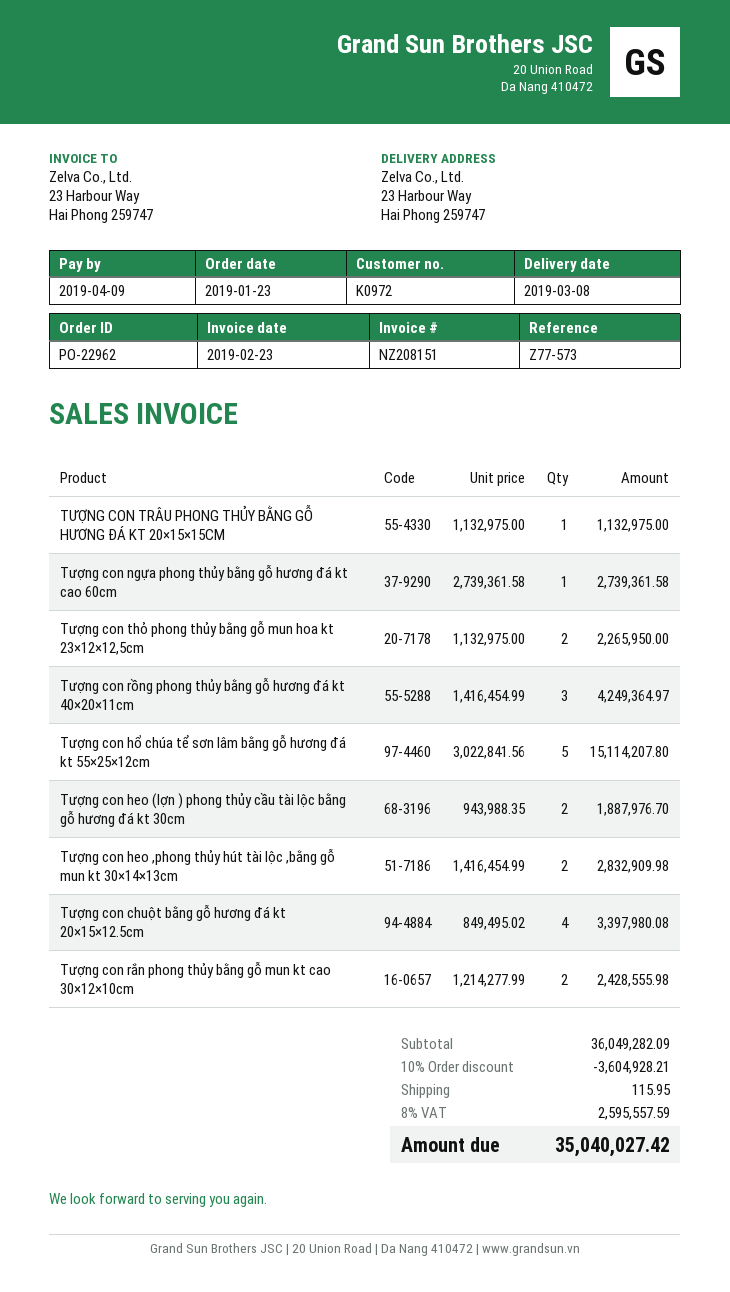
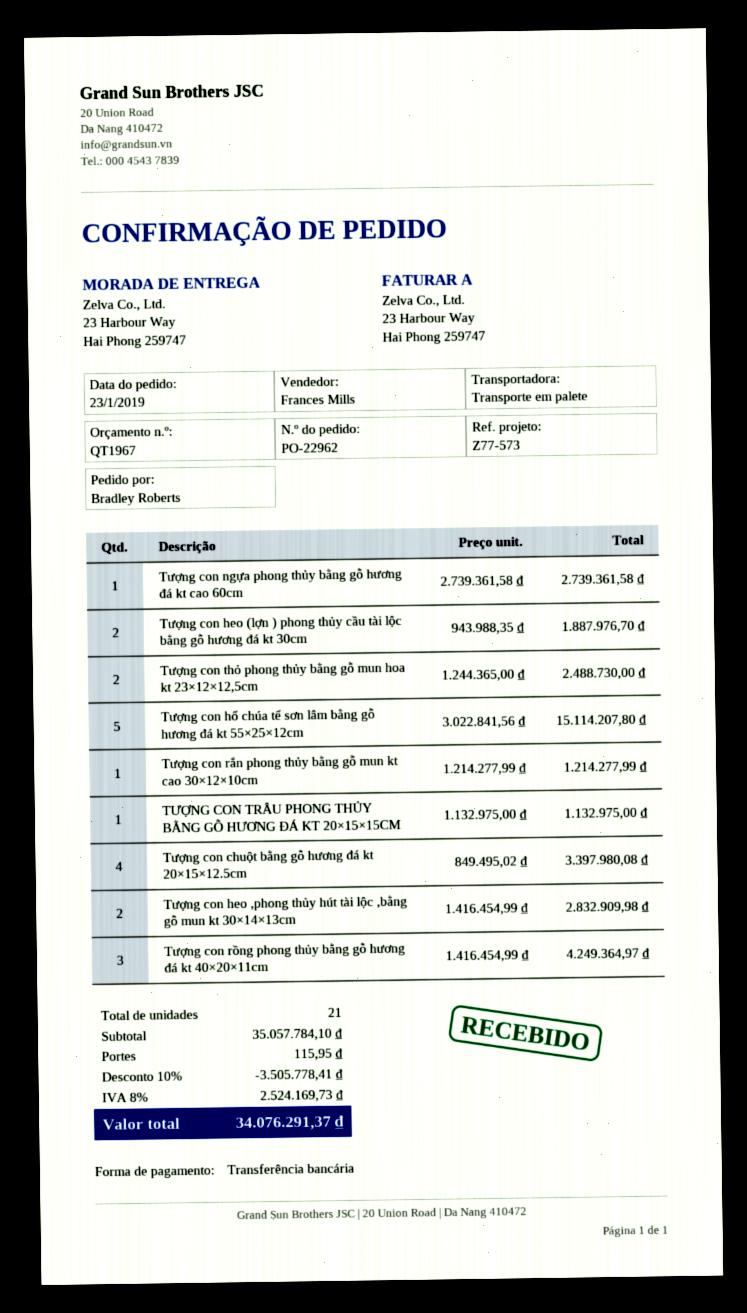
Tượng con thỏ phong thủy bằng gỗ mun hoa kt 23×12×12,5cm: 2 x 1132975.00 = 2265950.00 -> 2 x 1244365.00 = 2488730.00
Tượng con rắn phong thủy bằng gỗ mun kt cao 30×12×10cm: 2 x 1214277.99 = 2428555.98 -> 1 x 1214277.99 = 1214277.99
subtotal: 36049282.09 -> 35057784.10
discount: 10% = 3604928.21 -> 10% = 3505778.41
tax: 8% = 2595557.59 -> 8% = 2524169.73
total: 35040027.42 -> 34076291.37

